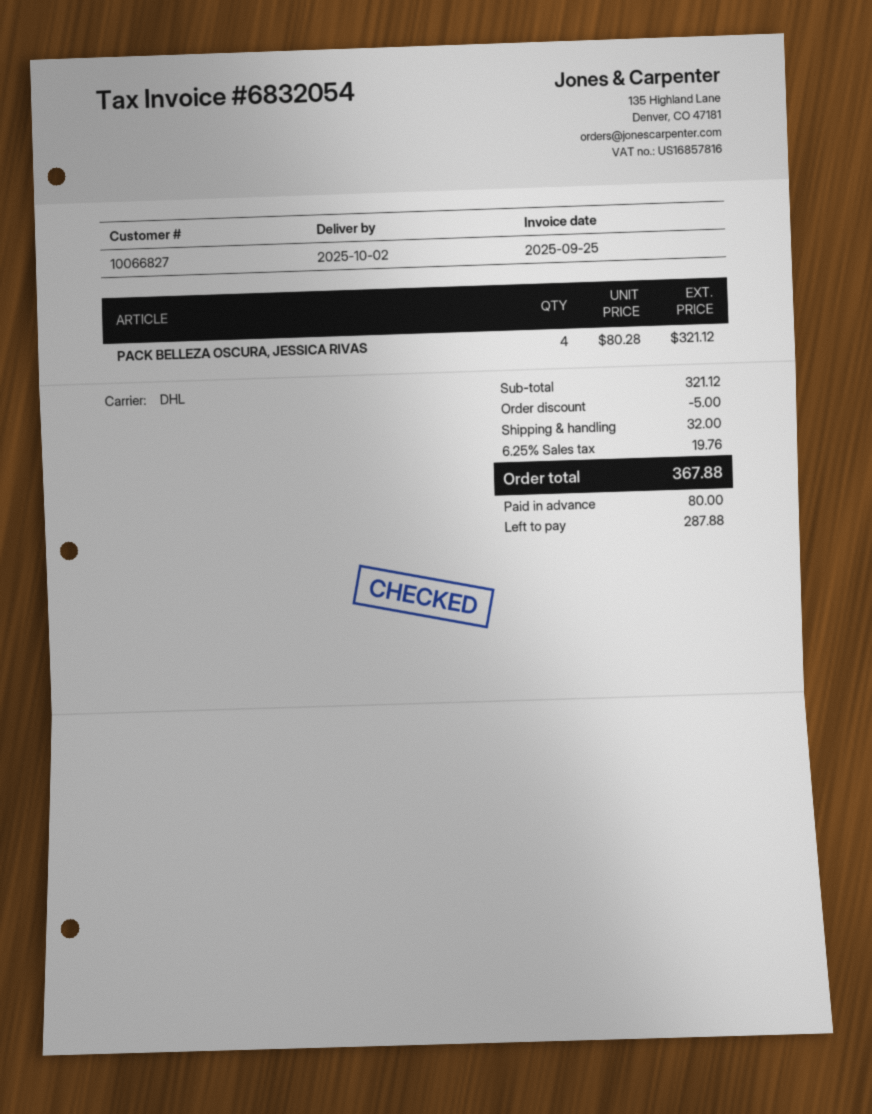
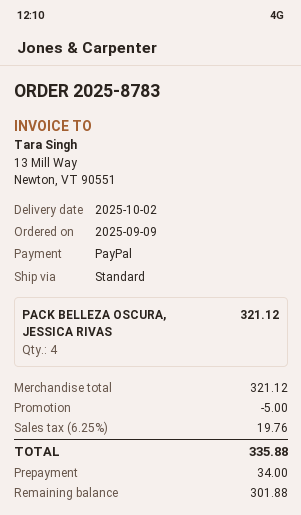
shipping method: DHL -> standard
shipping: 32.00 -> none
total: 367.88 -> 335.88
deposit: 80.00 -> 34.00
balance: 287.88 -> 301.88

